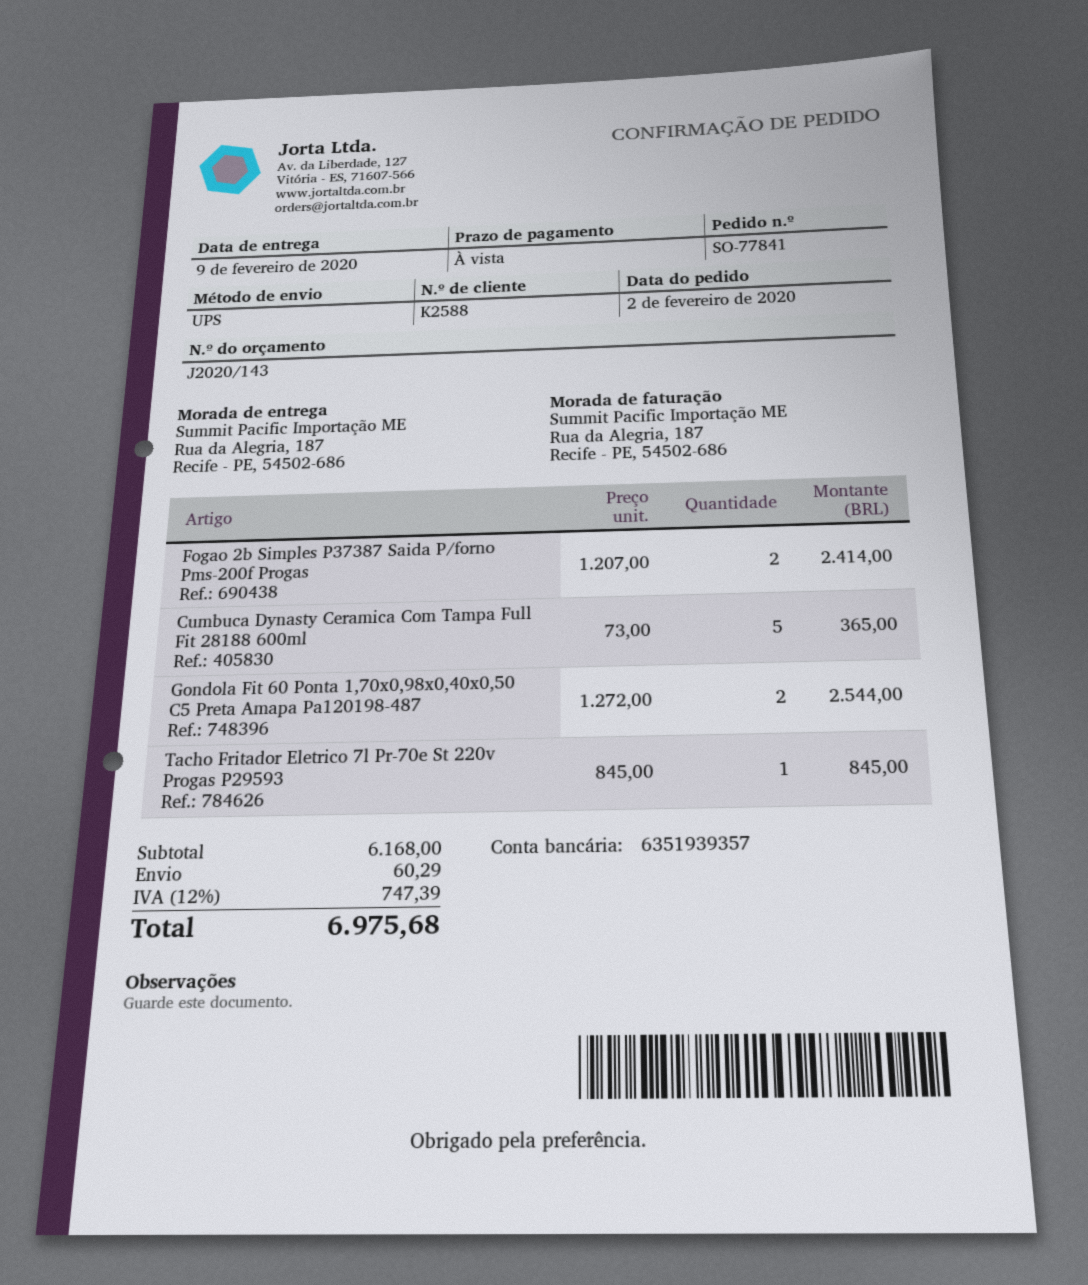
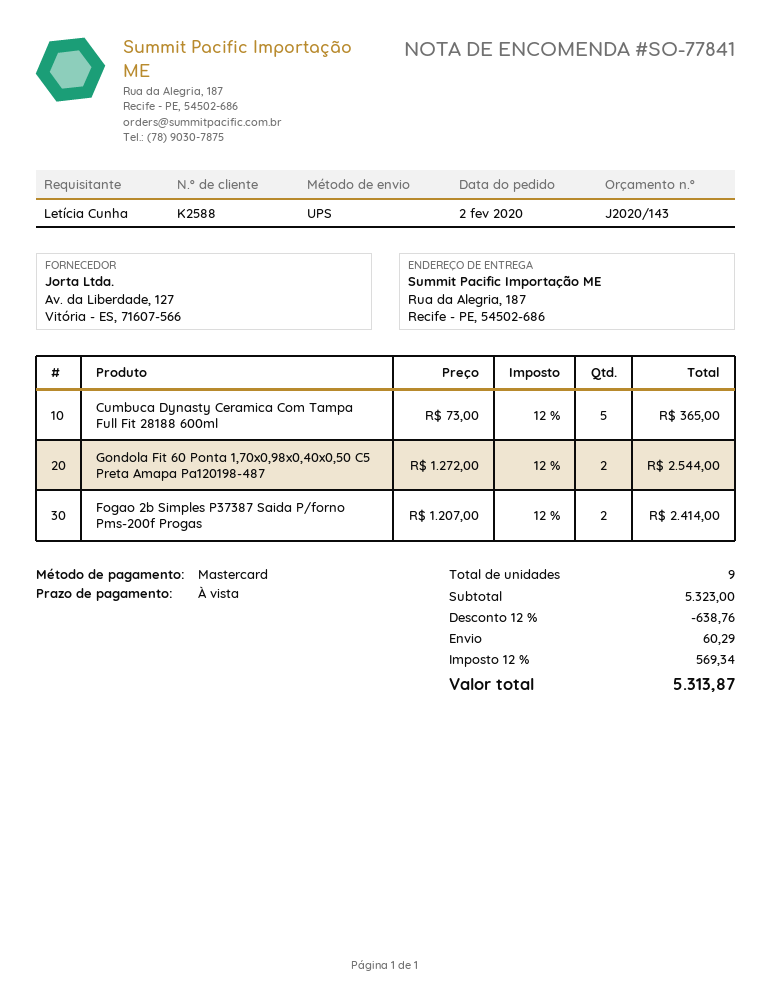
Tacho Fritador Eletrico 7l Pr-70e St 220v Progas P29593: 1 x 845.00 = 845.00 -> none
subtotal: 6168.00 -> 5323.00
discount: none -> 12% = 638.76
tax: 12% = 747.39 -> 12% = 569.34
total: 6975.68 -> 5313.87

